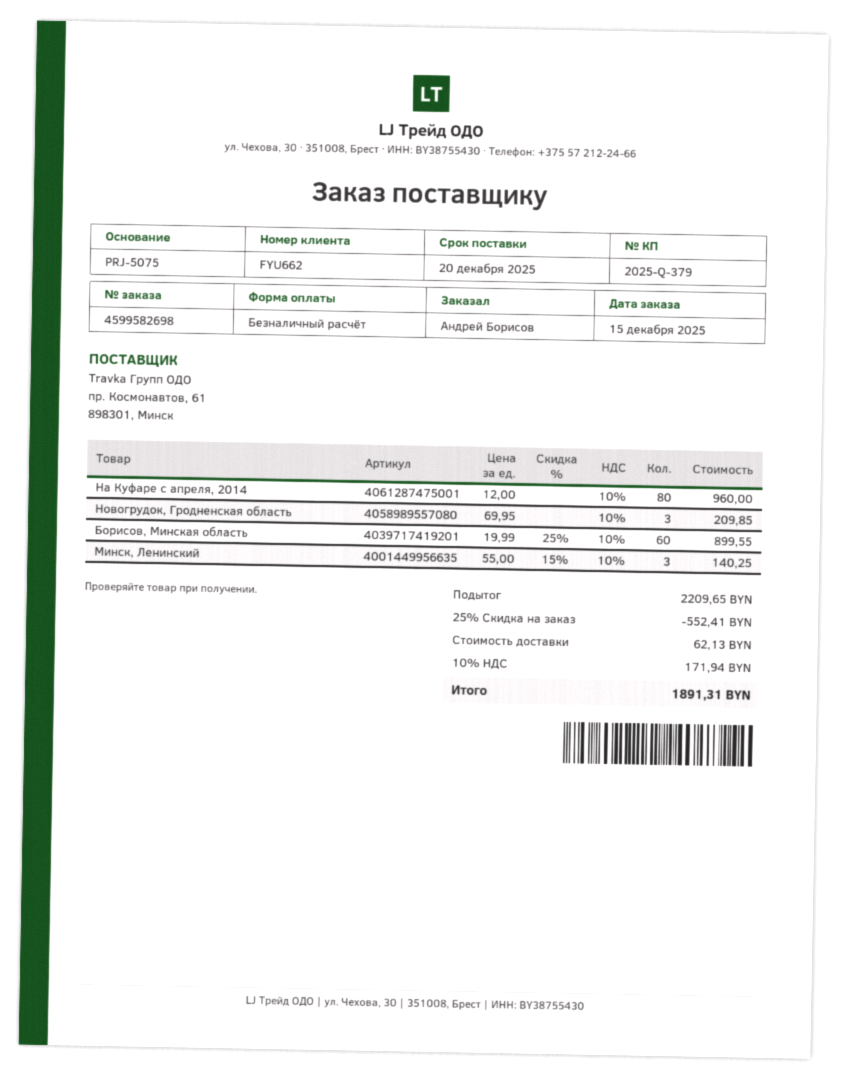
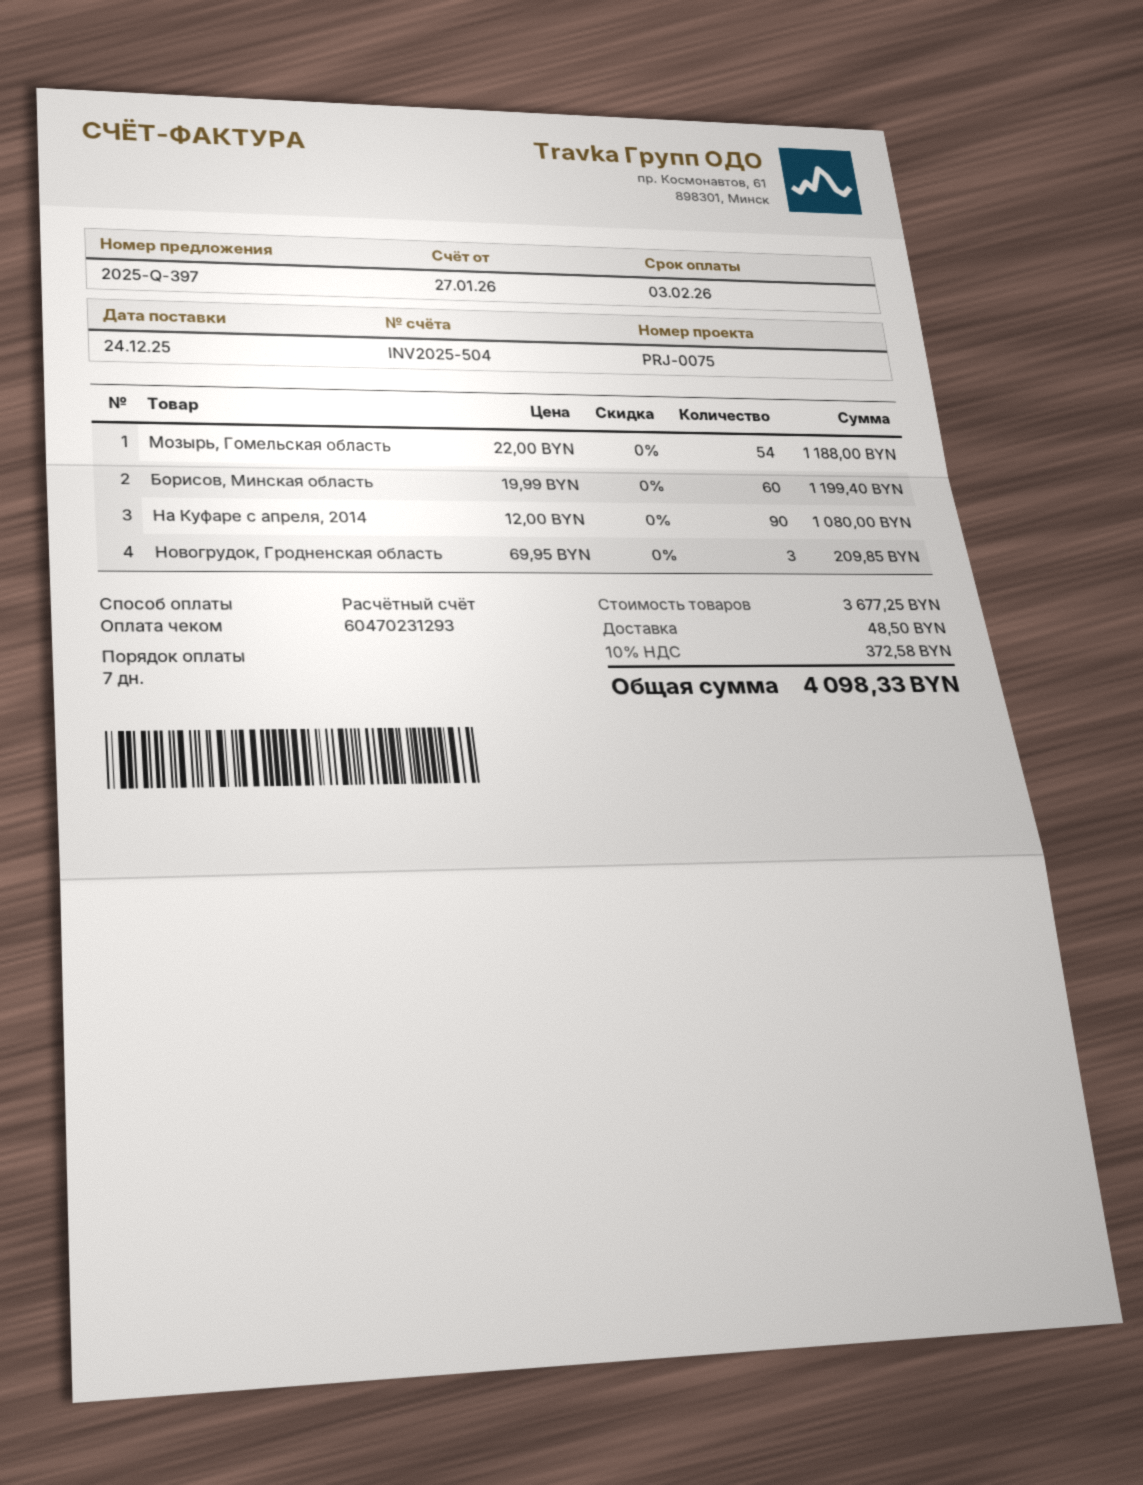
quote number: 2025-Q-379 -> 2025-Q-397
delivery date: 2025-12-20 -> 2025-12-24
reference: PRJ-5075 -> PRJ-0075
payment method: bank transfer -> cheque
На Куфаре с апреля, 2014: 80 x 12.00 = 960.00 -> 90 x 12.00 = 1080.00
Борисов, Минская область: 60 x 19.99 - 25% = 899.55 -> 60 x 19.99 = 1199.40
Минск, Ленинский: 3 x 55.00 - 15% = 140.25 -> none
Мозырь, Гомельская область: none -> 54 x 22.00 = 1188.00
subtotal: 2209.65 -> 3677.25
discount: 25% = 552.41 -> none
shipping: 62.13 -> 48.50
tax: 10% = 171.94 -> 10% = 372.58
total: 1891.31 -> 4098.33

